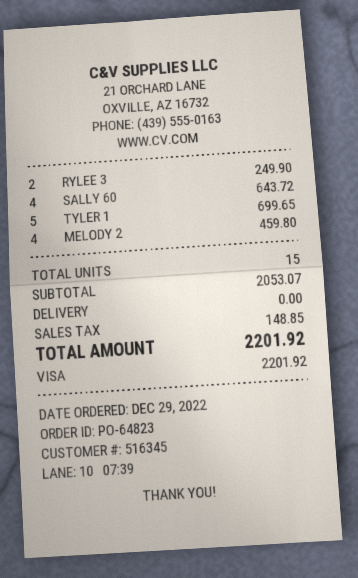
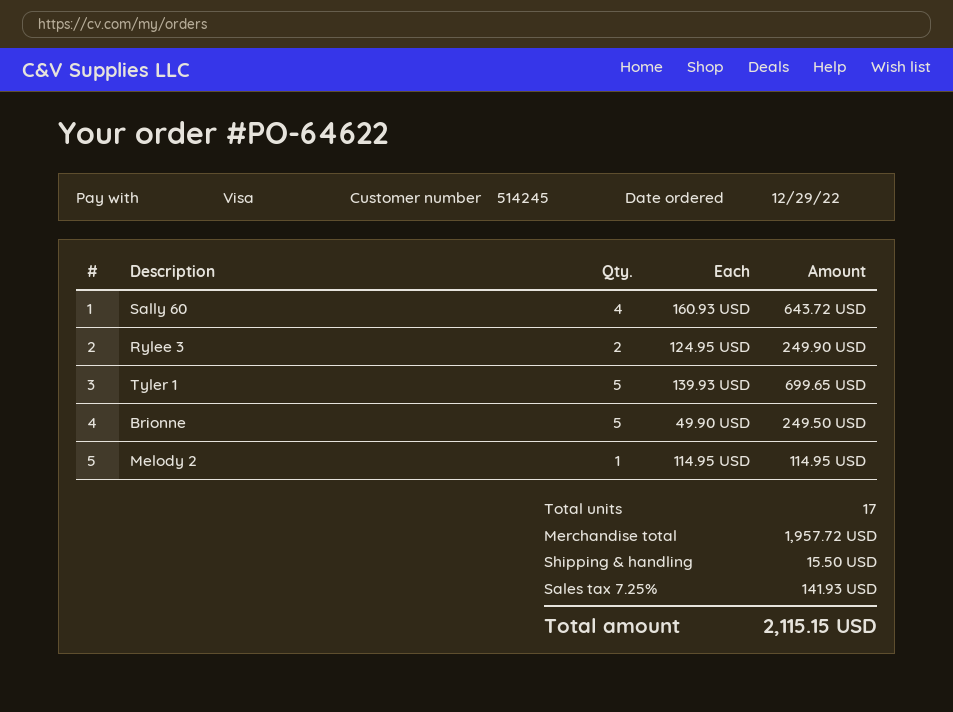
order number: PO-64823 -> PO-64622
customer number: 516345 -> 514245
MELODY 2: 4 for 459.80 -> 1 for 114.95
Brionne: none -> 5 for 249.50
total quantity: 15 -> 17
subtotal: 2053.07 -> 1957.72
shipping: 0.00 -> 15.50
tax: 148.85 -> 141.93
total: 2201.92 -> 2115.15

